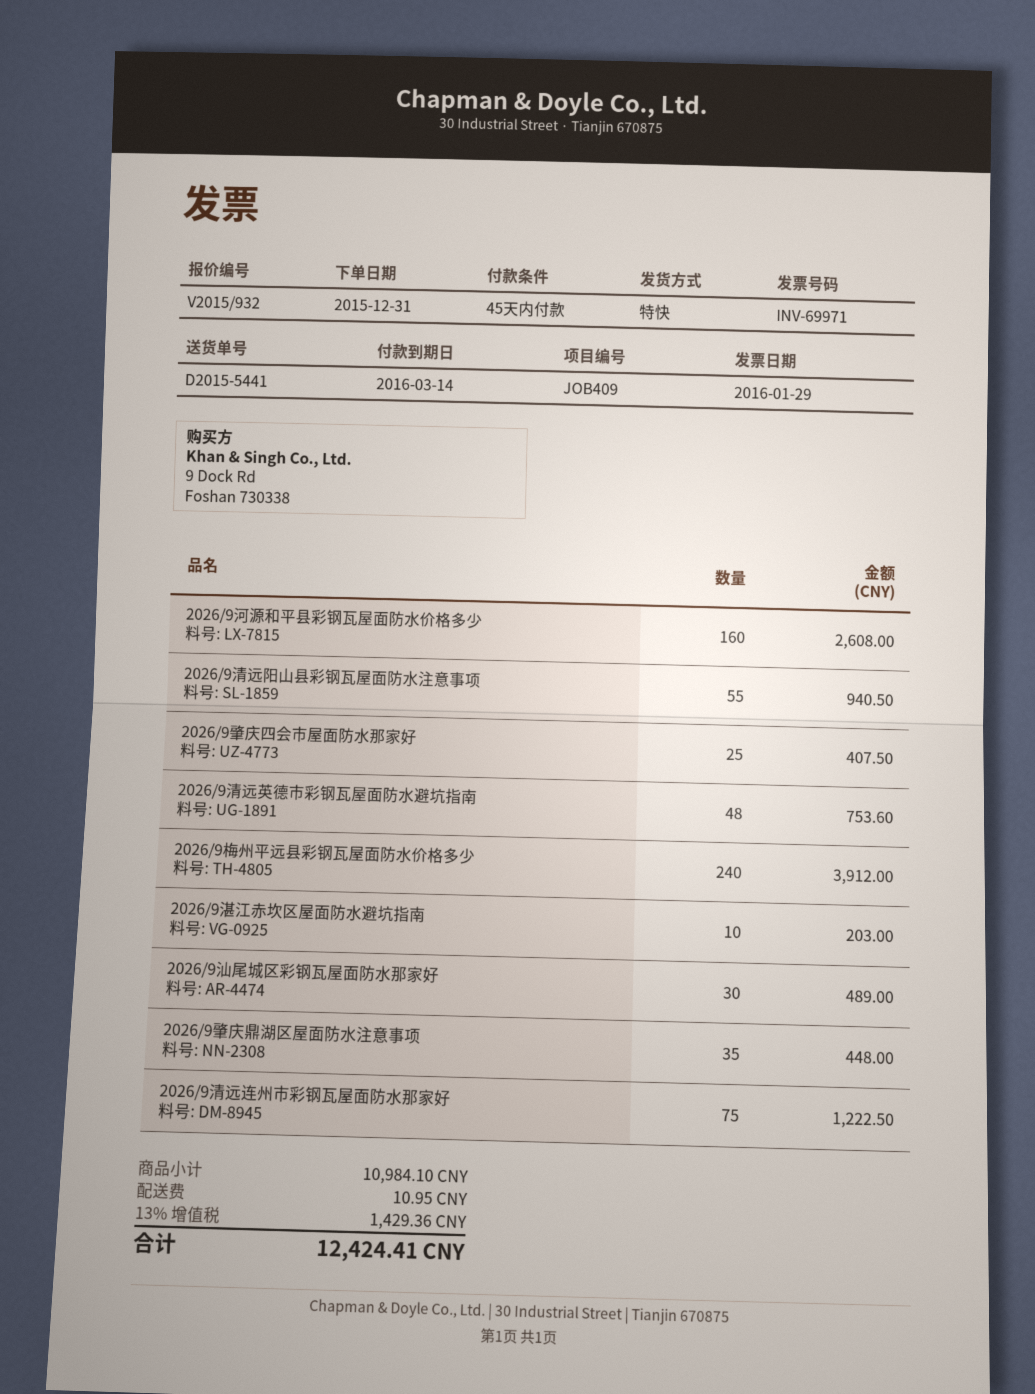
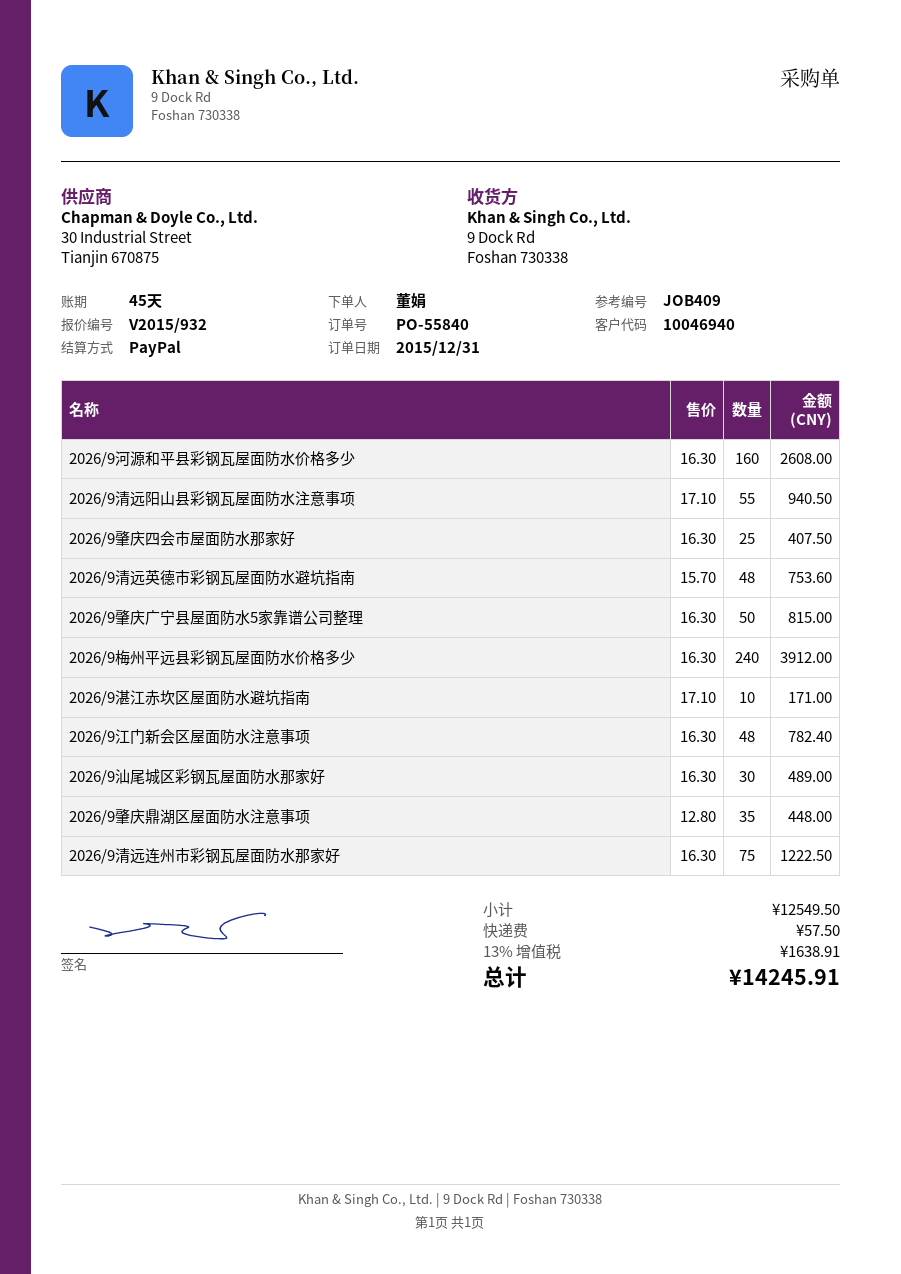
2026/9湛江赤坎区屋面防水避坑指南: 10 for 203.00 -> 10 for 171.00
2026/9肇庆广宁县屋面防水5家靠谱公司整理: none -> 50 for 815.00
2026/9江门新会区屋面防水注意事项: none -> 48 for 782.40
subtotal: 10984.10 -> 12549.50
shipping: 10.95 -> 57.50
tax: 13% = 1429.36 -> 13% = 1638.91
total: 12424.41 -> 14245.91

